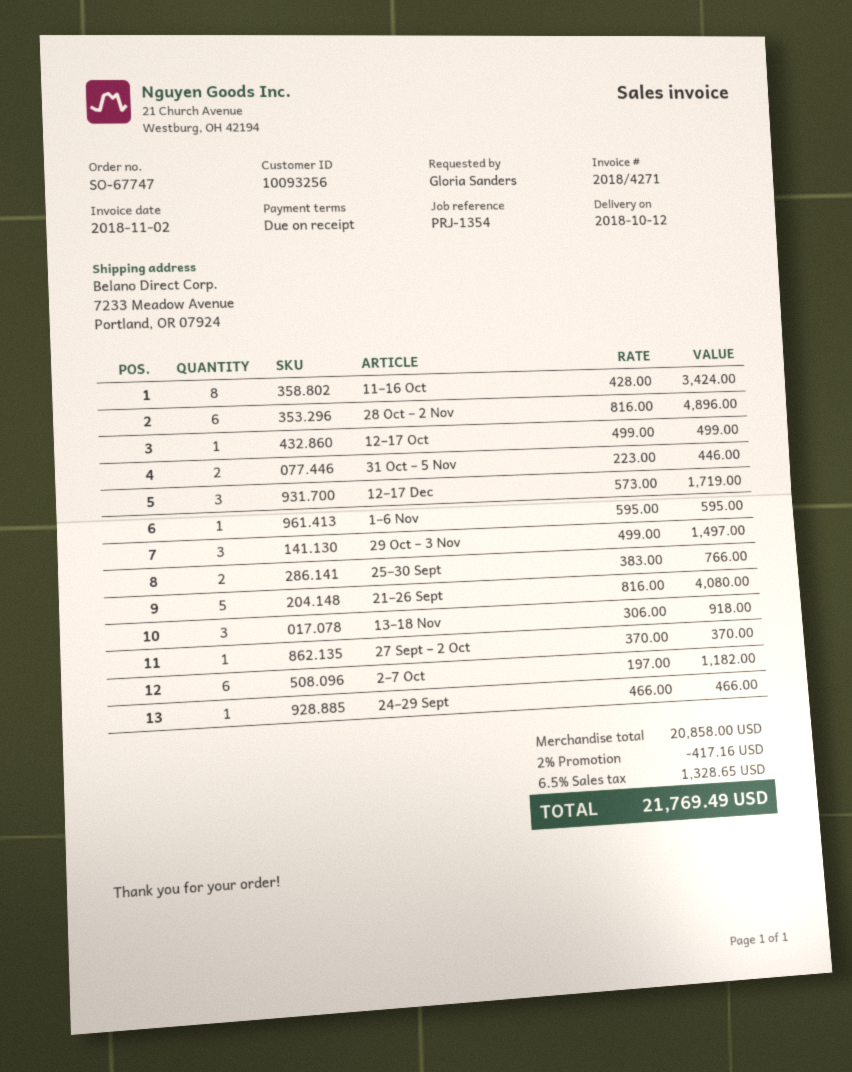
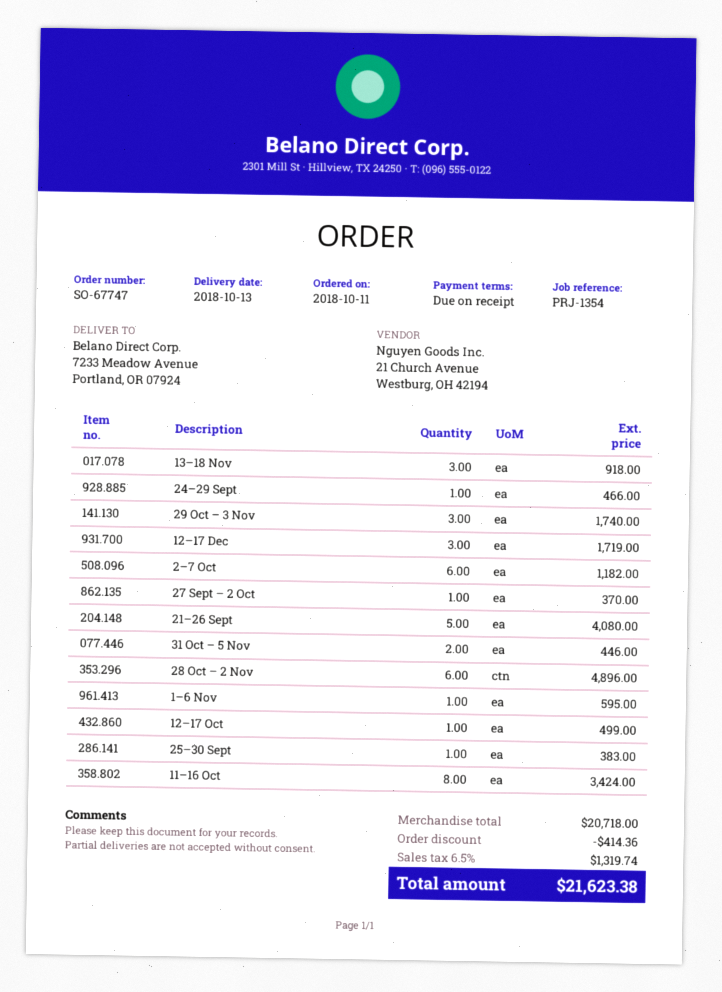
delivery date: 2018-10-12 -> 2018-10-13
29 Oct – 3 Nov: 3 for 1497.00 -> 3 for 1740.00
25–30 Sept: 2 for 766.00 -> 1 for 383.00
subtotal: 20858.00 -> 20718.00
discount: 417.16 -> 414.36
tax: 6.5% = 1328.65 -> 6.5% = 1319.74
total: 21769.49 -> 21623.38

